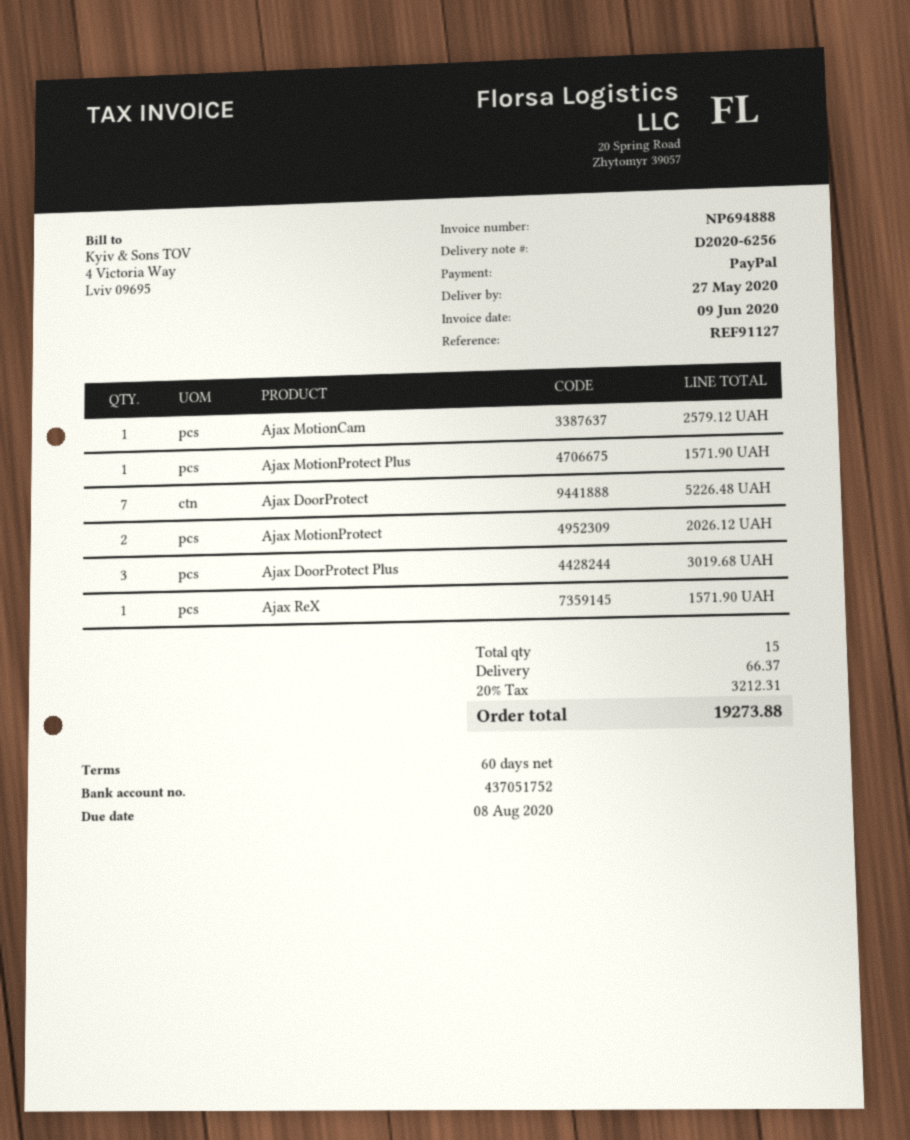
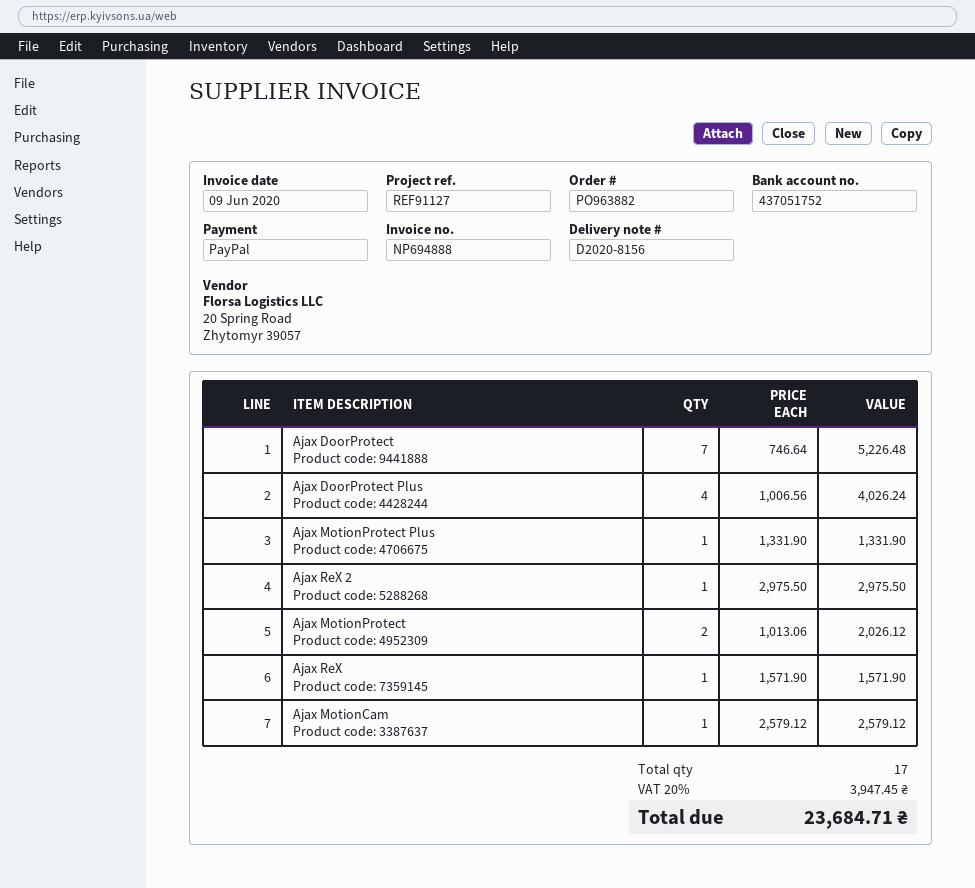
delivery note number: D2020-6256 -> D2020-8156
Ajax MotionProtect Plus: 1 for 1571.90 -> 1 for 1331.90
Ajax DoorProtect Plus: 3 for 3019.68 -> 4 for 4026.24
Ajax ReX 2: none -> 1 for 2975.50
total quantity: 15 -> 17
shipping: 66.37 -> none
tax: 20% = 3212.31 -> 20% = 3947.45
total: 19273.88 -> 23684.71

